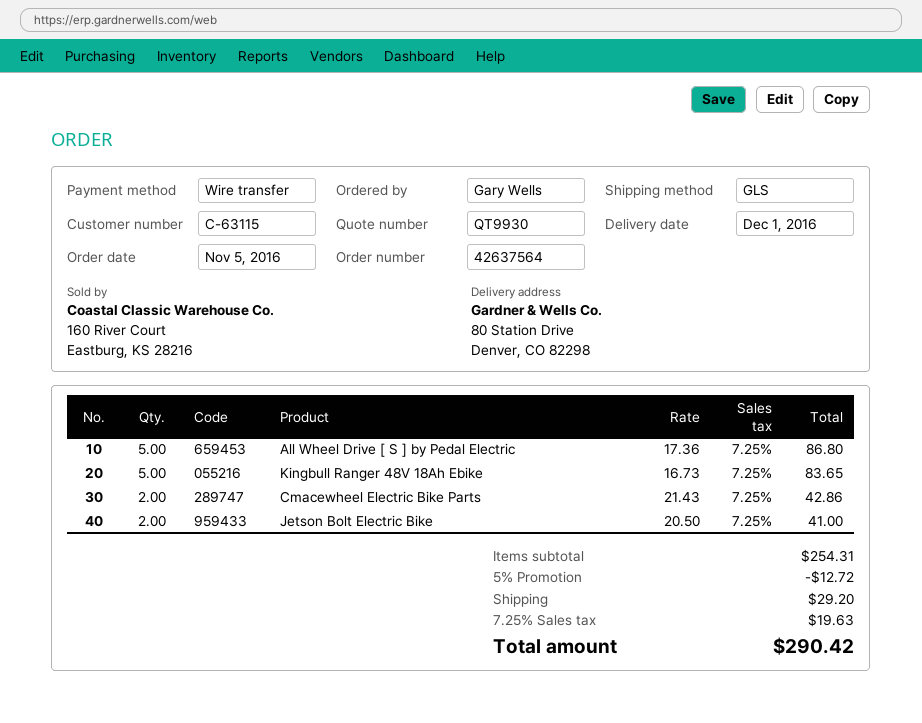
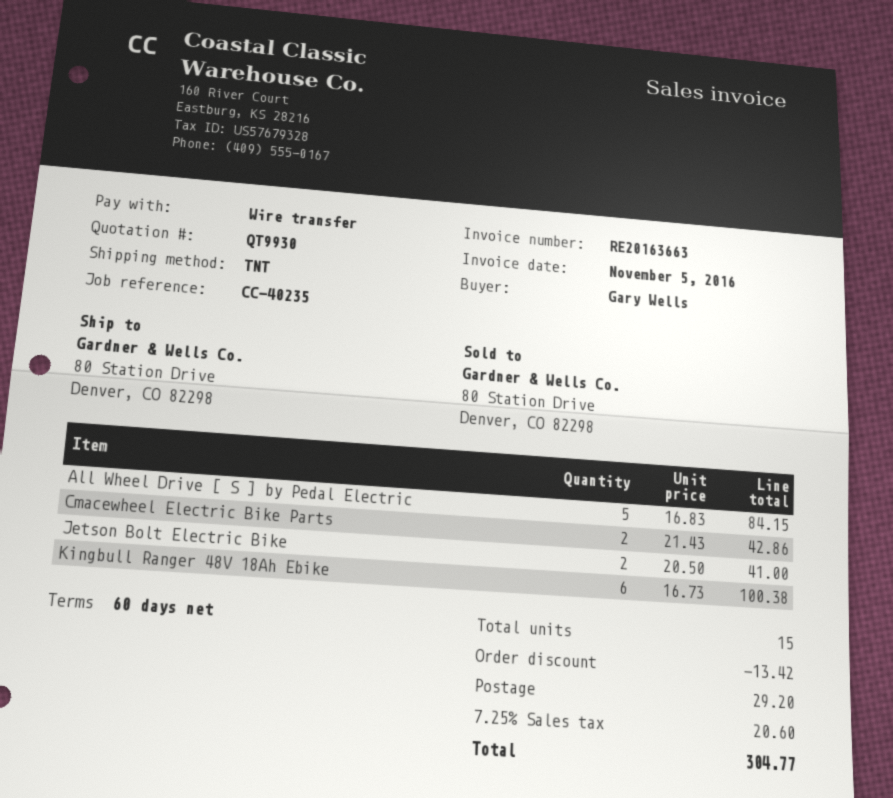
shipping method: GLS -> TNT
All Wheel Drive [ S ] by Pedal Electric: 5 x 17.36 = 86.80 -> 5 x 16.83 = 84.15
Kingbull Ranger 48V 18Ah Ebike: 5 x 16.73 = 83.65 -> 6 x 16.73 = 100.38
discount: 12.72 -> 13.42
tax: 7.25% = 19.63 -> 7.25% = 20.60
total: 290.42 -> 304.77

